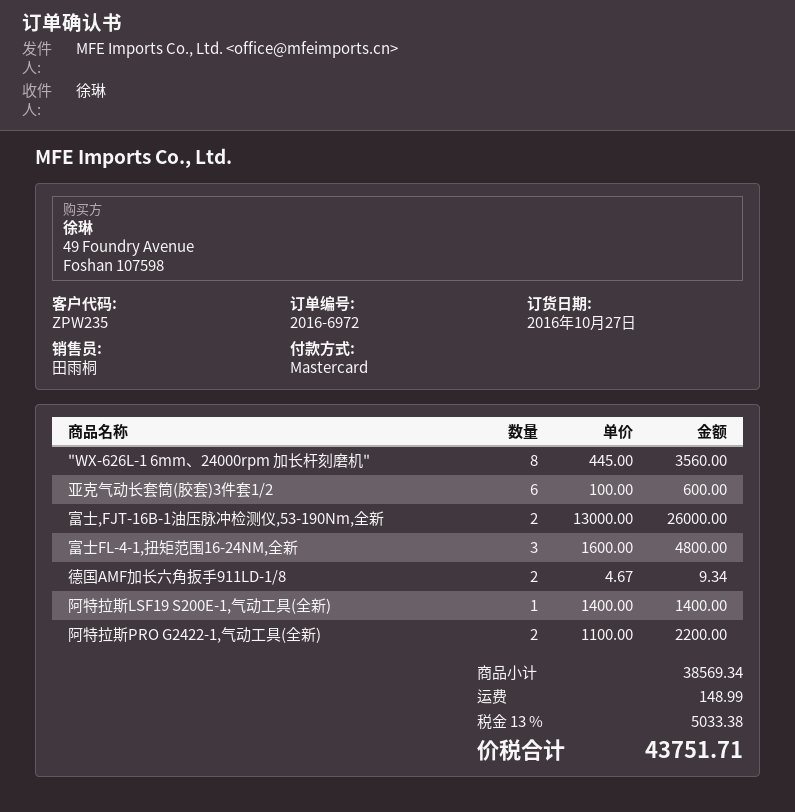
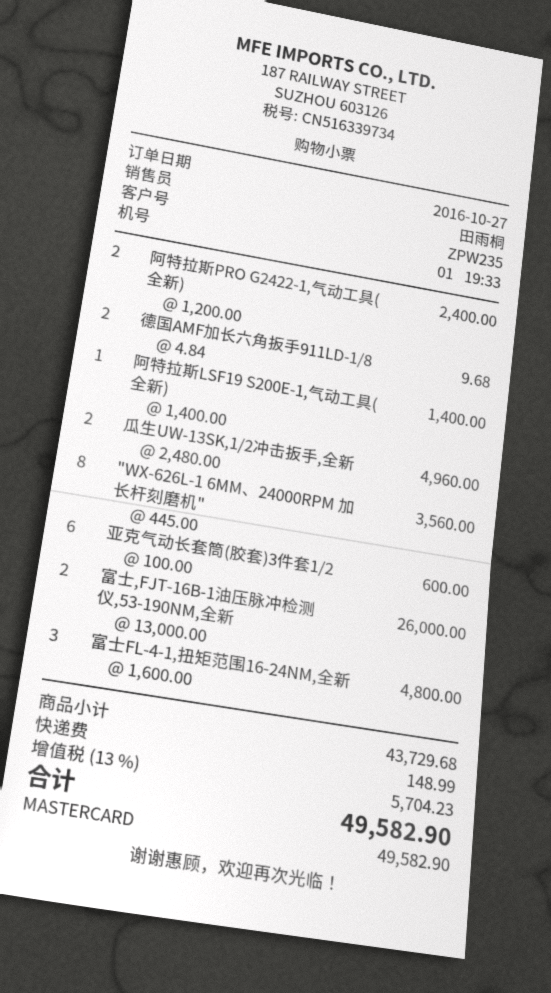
德国AMF加长六角扳手911LD-1/8: 2 x 4.67 = 9.34 -> 2 x 4.84 = 9.68
阿特拉斯PRO G2422-1,气动工具(全新): 2 x 1100.00 = 2200.00 -> 2 x 1200.00 = 2400.00
瓜生UW-13SK,1/2冲击扳手,全新: none -> 2 x 2480.00 = 4960.00
subtotal: 38569.34 -> 43729.68
tax: 13% = 5033.38 -> 13% = 5704.23
total: 43751.71 -> 49582.90

